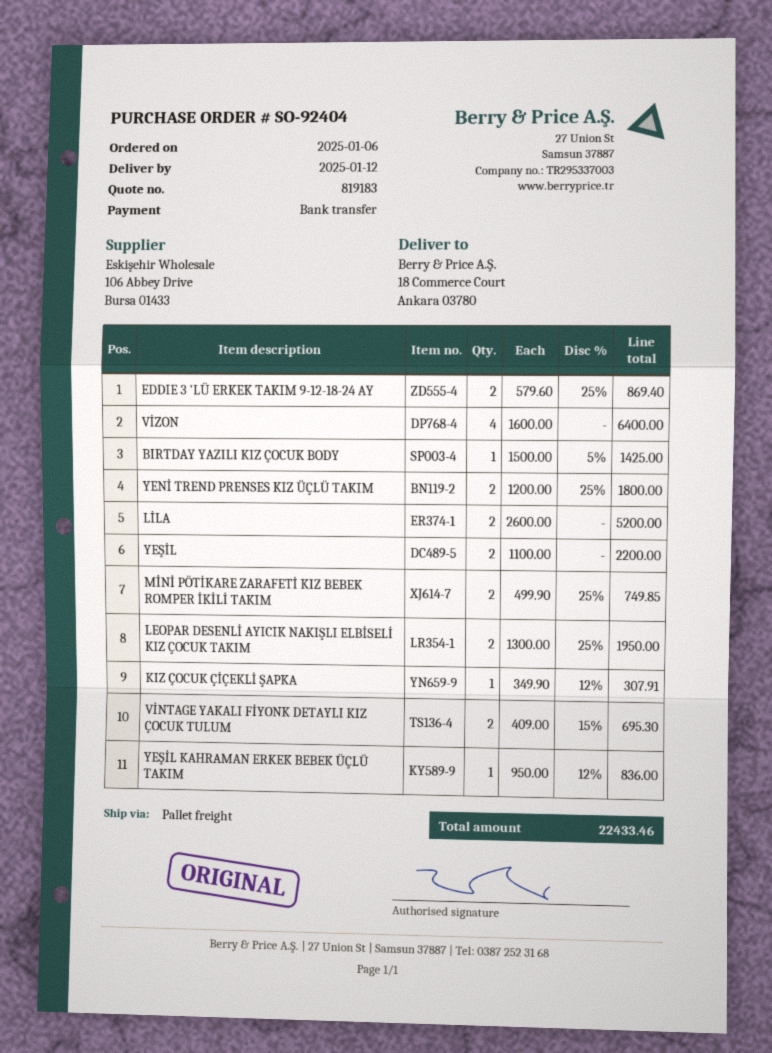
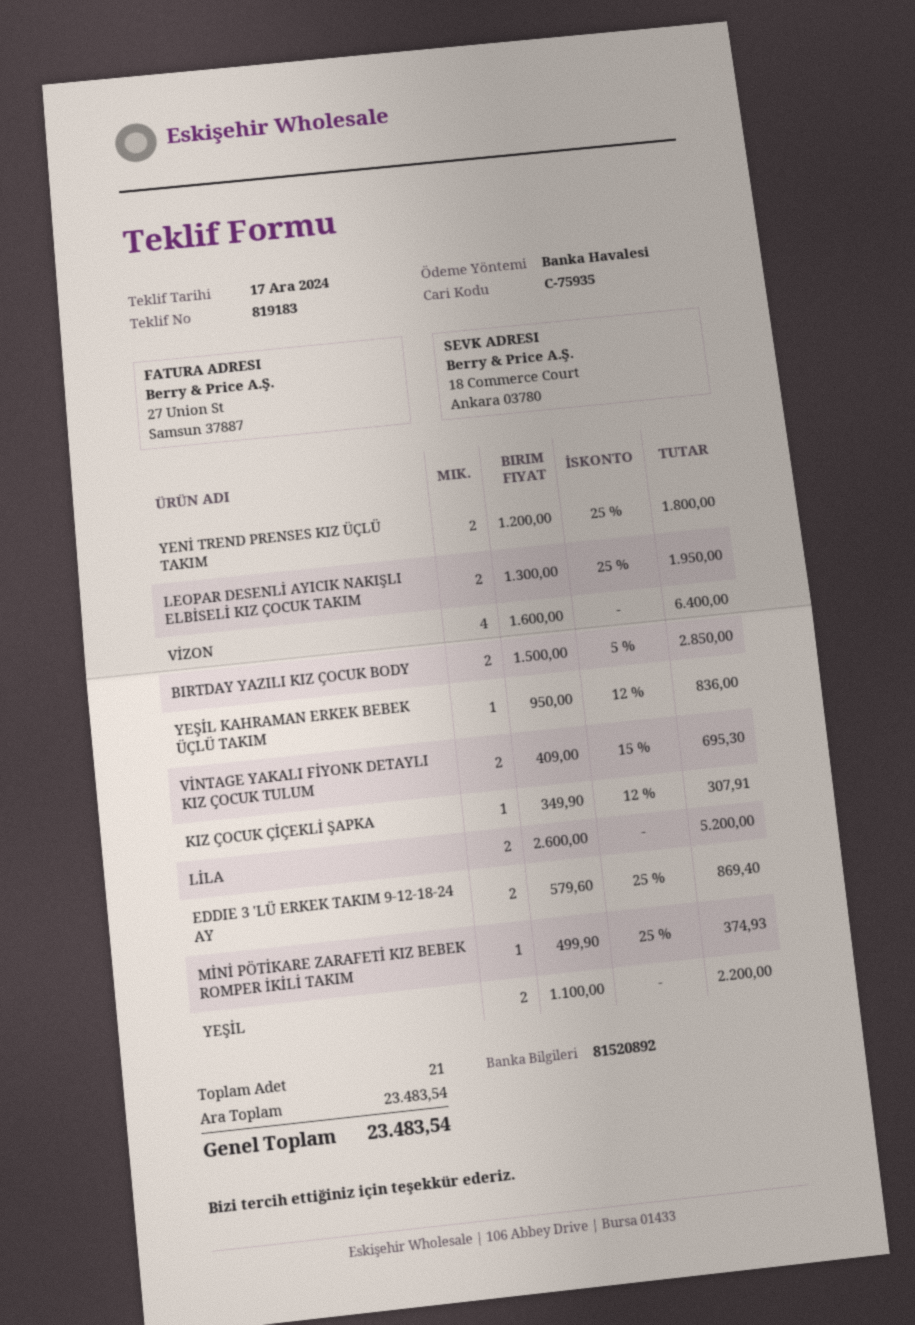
BIRTDAY YAZILI KIZ ÇOCUK BODY: 1 x 1500.00 - 5% = 1425.00 -> 2 x 1500.00 - 5% = 2850.00
MİNİ PÖTİKARE ZARAFETİ KIZ BEBEK ROMPER İKİLİ TAKIM: 2 x 499.90 - 25% = 749.85 -> 1 x 499.90 - 25% = 374.93
total: 22433.46 -> 23483.54

